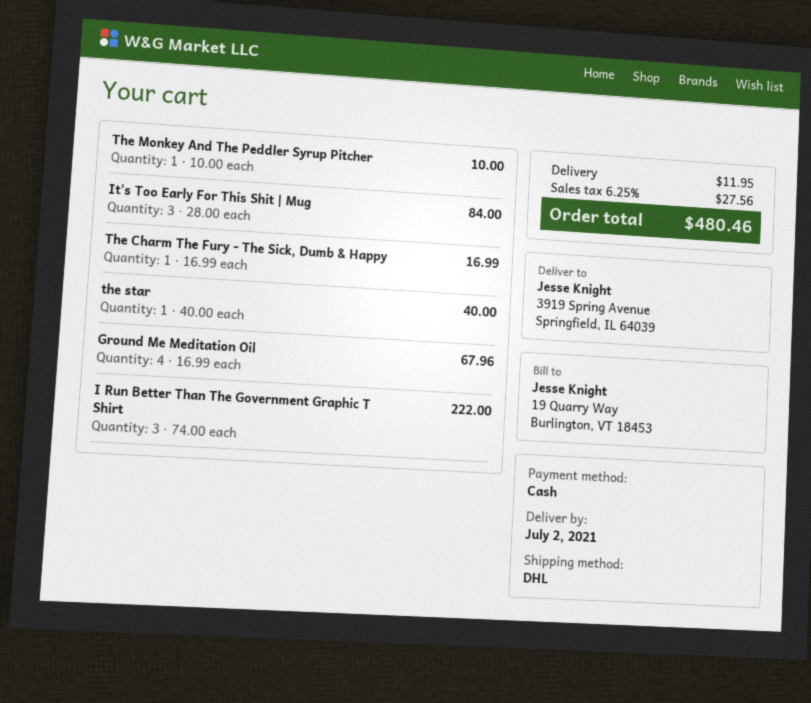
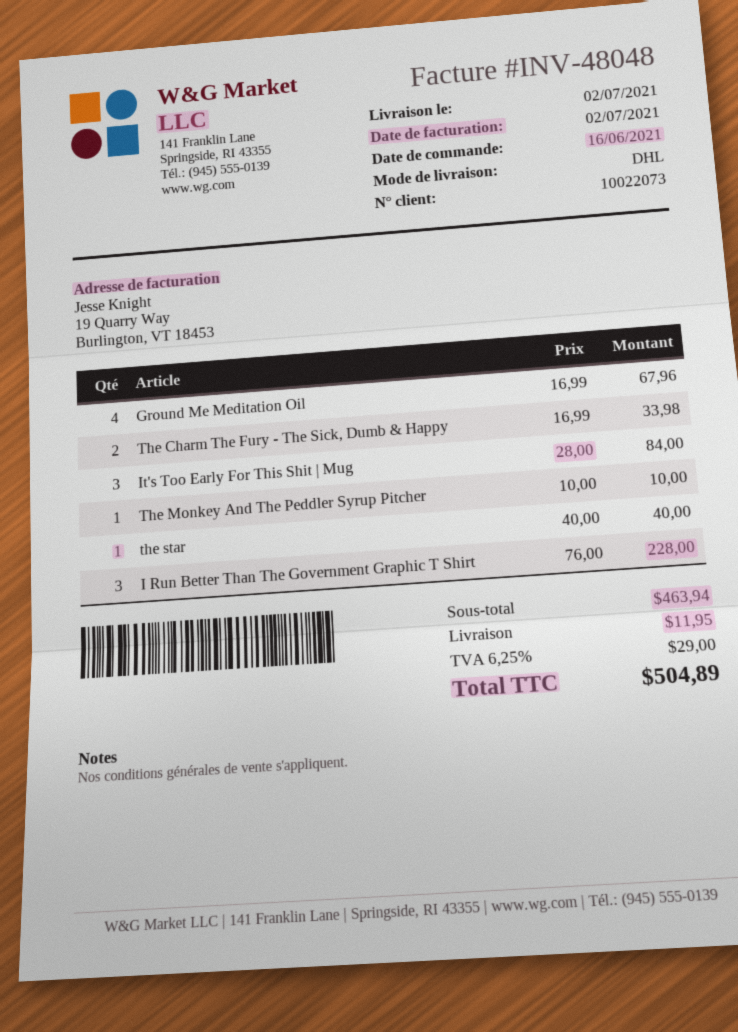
The Charm The Fury - The Sick, Dumb & Happy: 1 x 16.99 = 16.99 -> 2 x 16.99 = 33.98
I Run Better Than The Government Graphic T Shirt: 3 x 74.00 = 222.00 -> 3 x 76.00 = 228.00
tax: 6.25% = 27.56 -> 6.25% = 29.00
total: 480.46 -> 504.89

